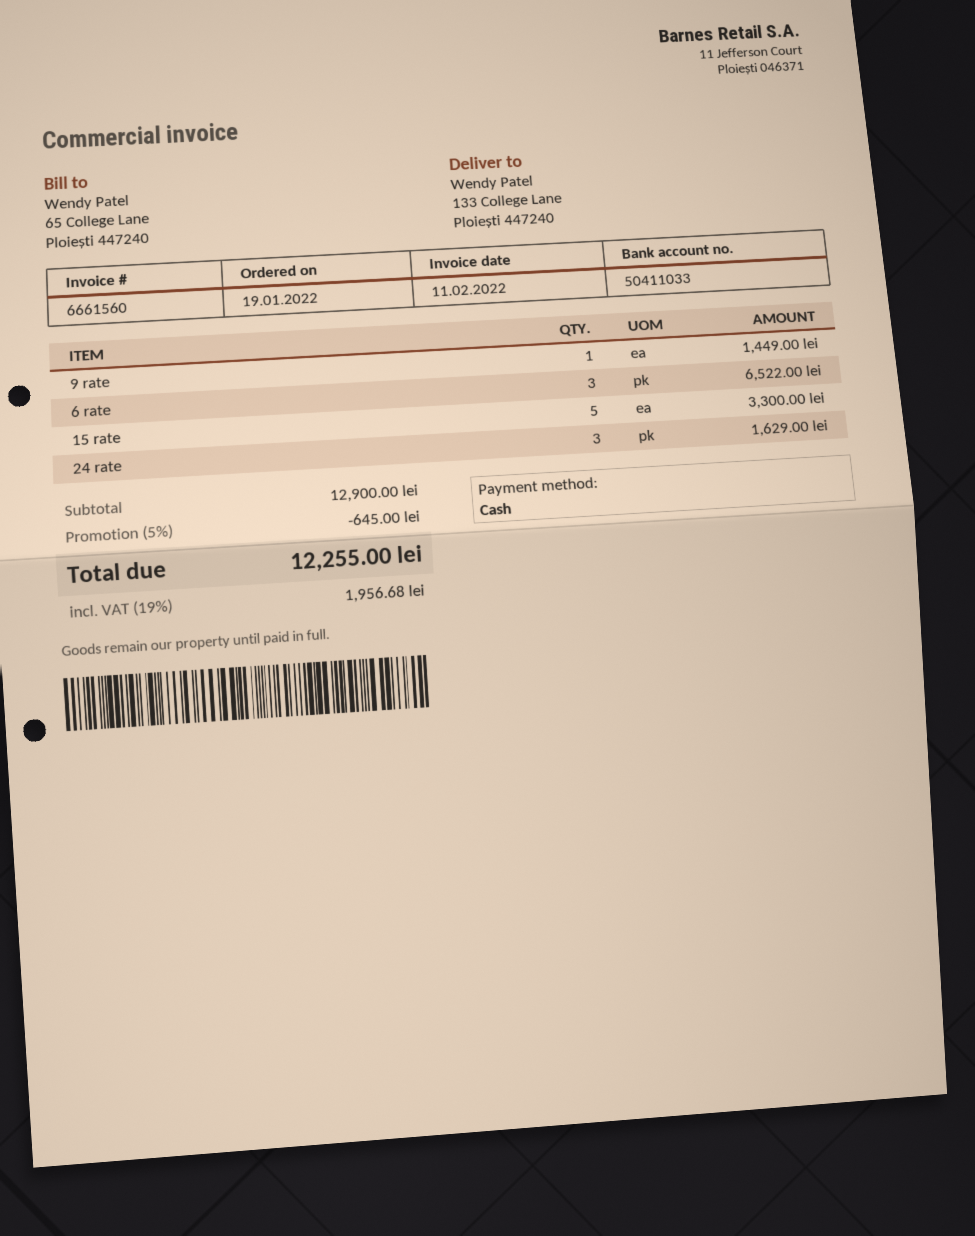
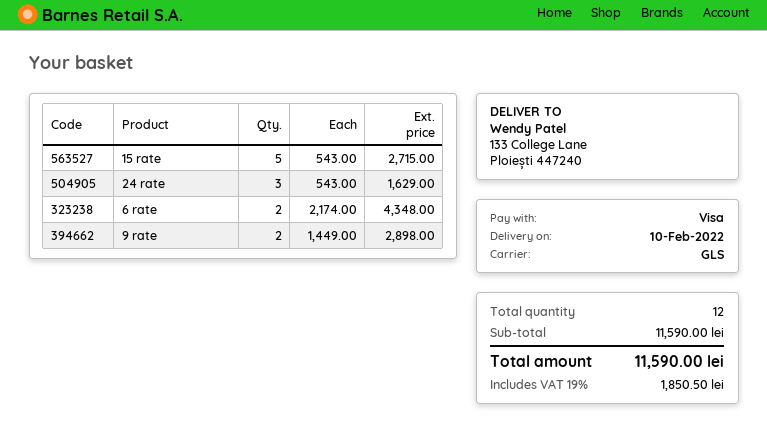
payment method: cash -> Visa
9 rate: 1 for 1449.00 -> 2 for 2898.00
6 rate: 3 for 6522.00 -> 2 for 4348.00
15 rate: 5 for 3300.00 -> 5 for 2715.00
subtotal: 12900.00 -> 11590.00
discount: 5% = 645.00 -> none
tax: 19% = 1956.68 -> 19% = 1850.50
total: 12255.00 -> 11590.00

